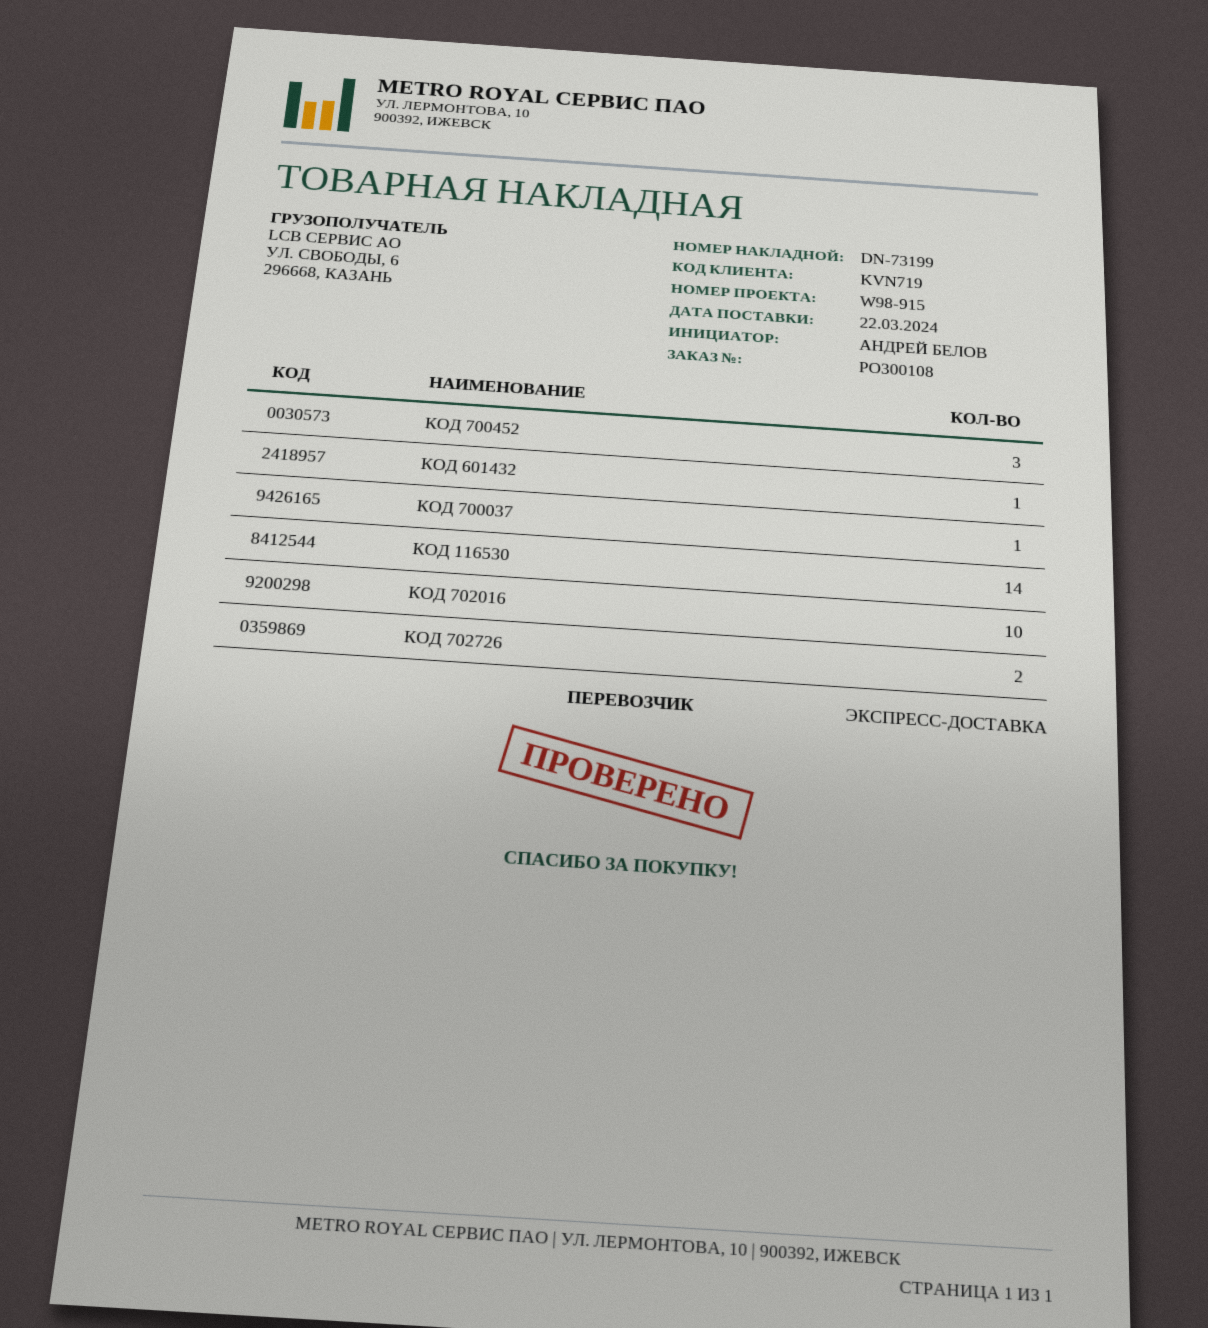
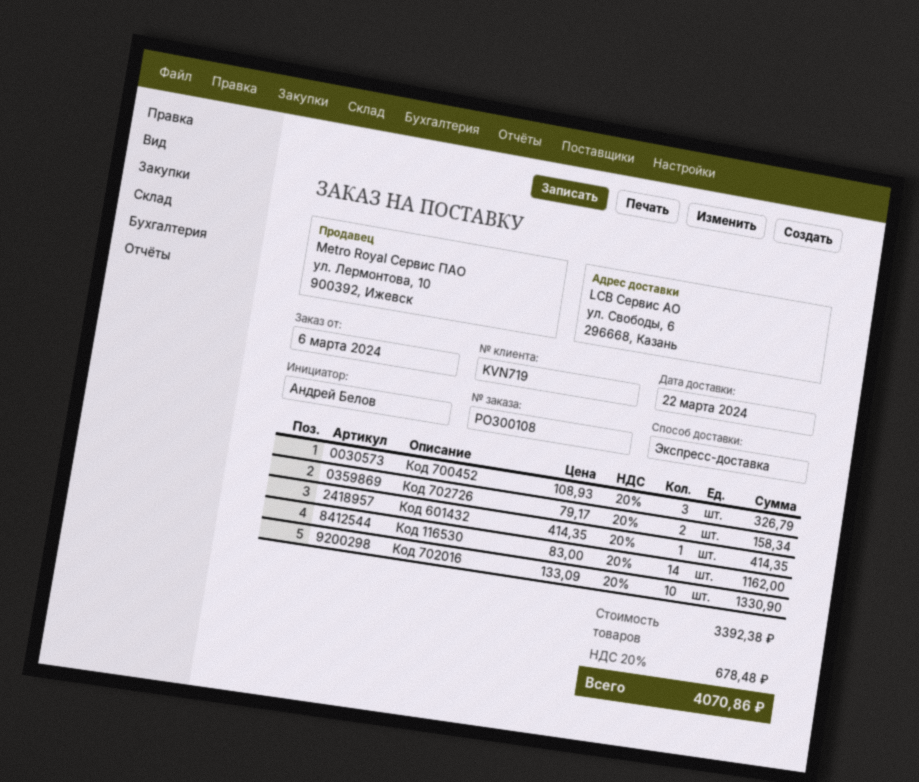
КОД 700037: 1 -> none

